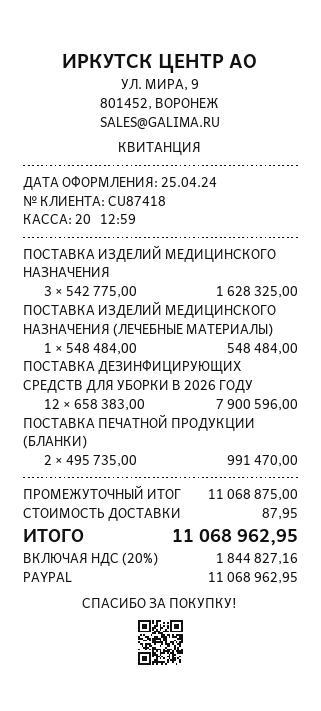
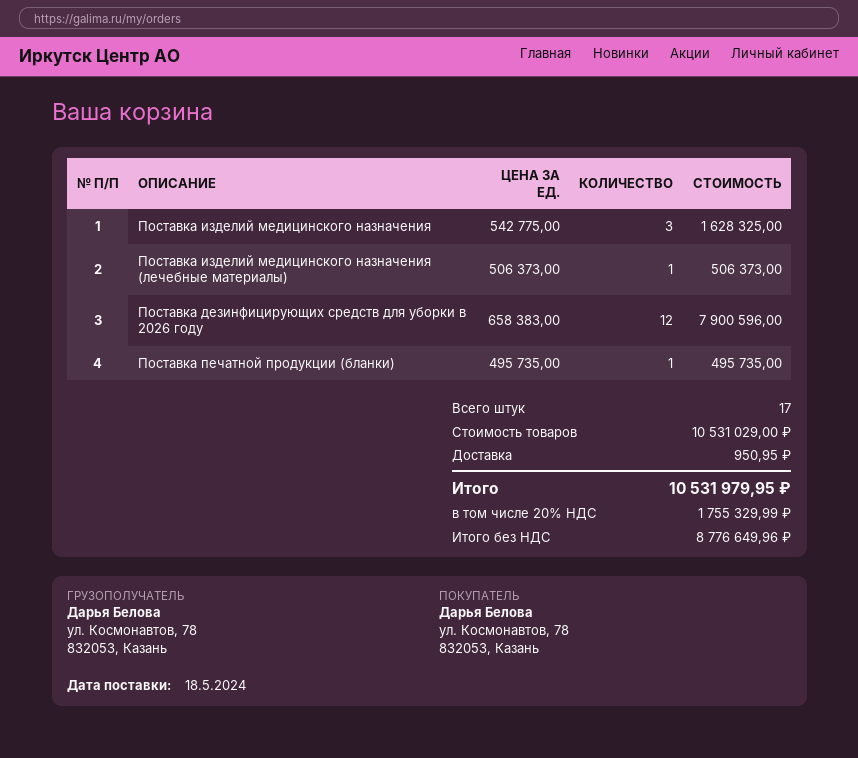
ПОСТАВКА ИЗДЕЛИЙ МЕДИЦИНСКОГО НАЗНАЧЕНИЯ (ЛЕЧЕБНЫЕ МАТЕРИАЛЫ): 1 x 548484.00 = 548484.00 -> 1 x 506373.00 = 506373.00
ПОСТАВКА ПЕЧАТНОЙ ПРОДУКЦИИ (БЛАНКИ): 2 x 495735.00 = 991470.00 -> 1 x 495735.00 = 495735.00
subtotal: 11068875.00 -> 10531029.00
shipping: 87.95 -> 950.95
tax: 20% = 1844827.16 -> 20% = 1755329.99
total: 11068962.95 -> 10531979.95

